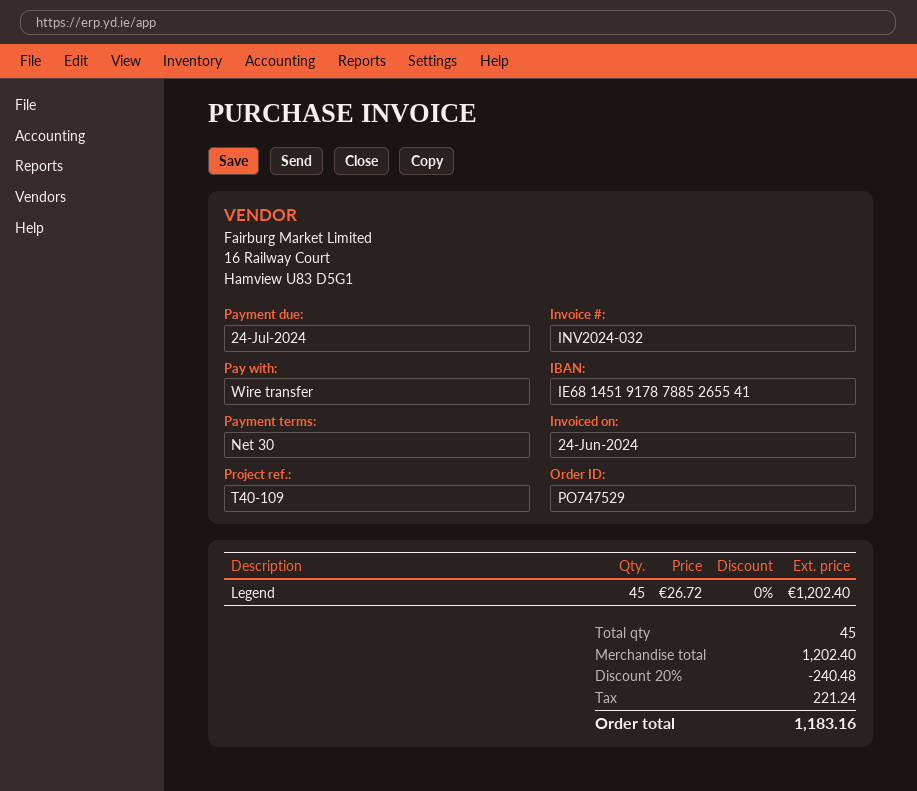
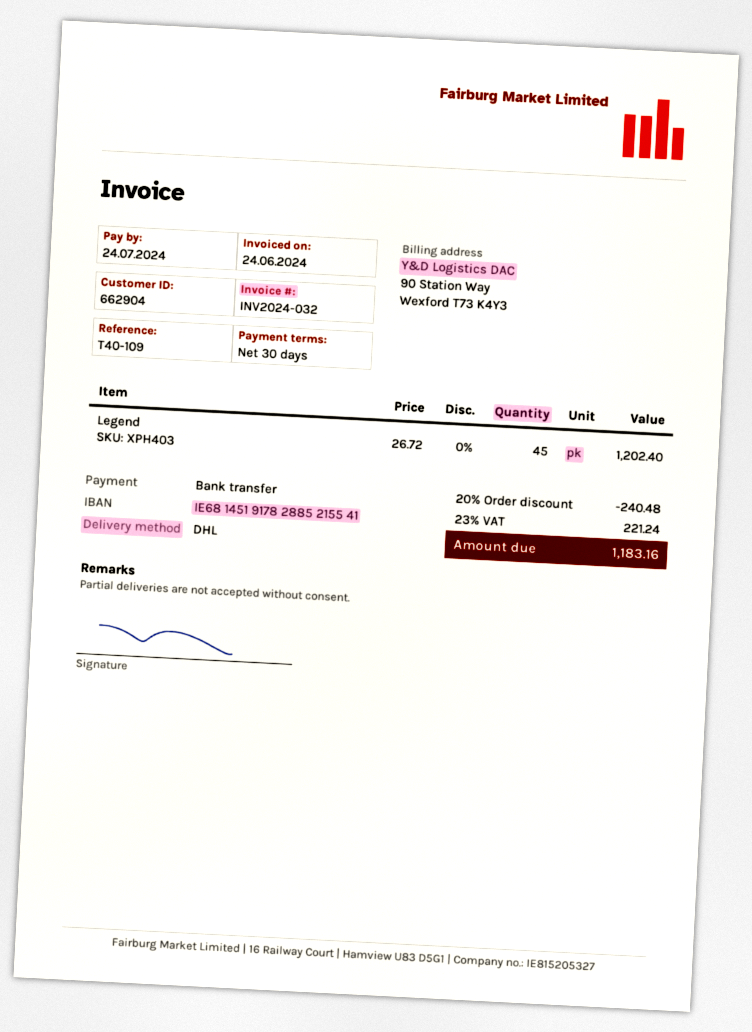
bank account: IE68145191787885265541 -> IE68145191782885215541

